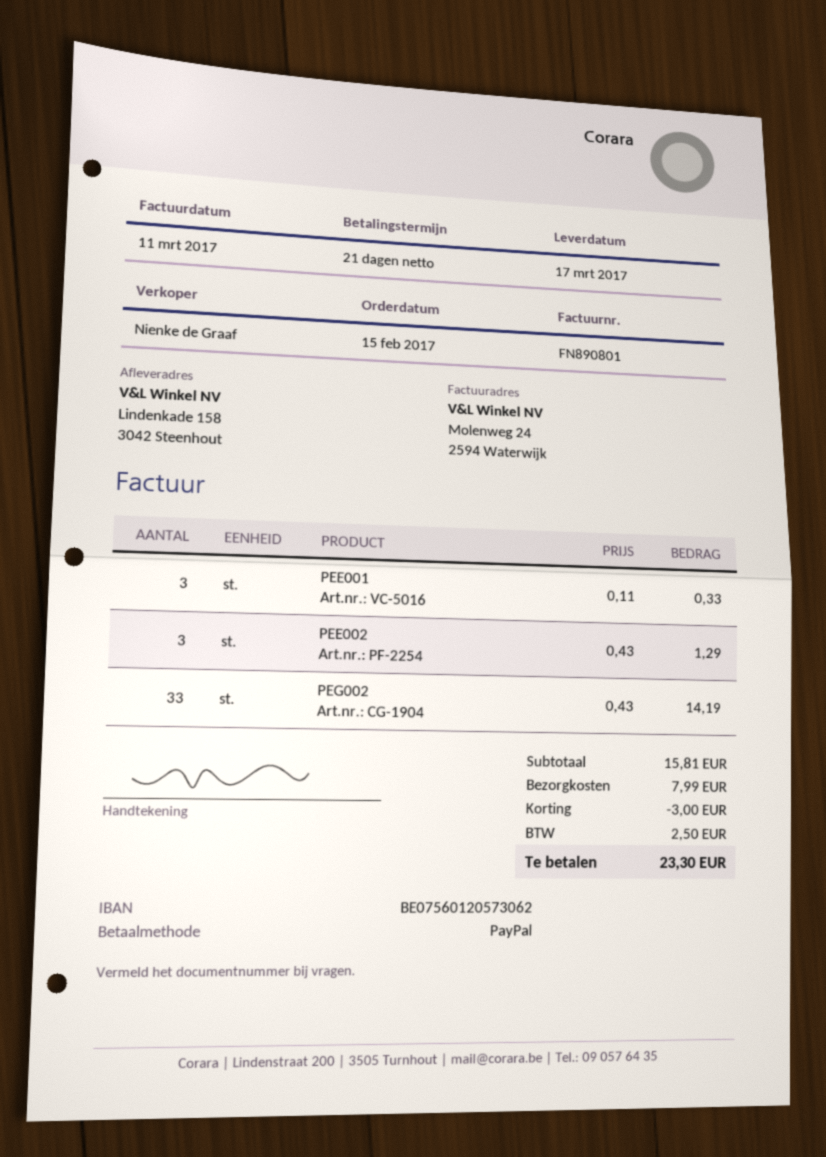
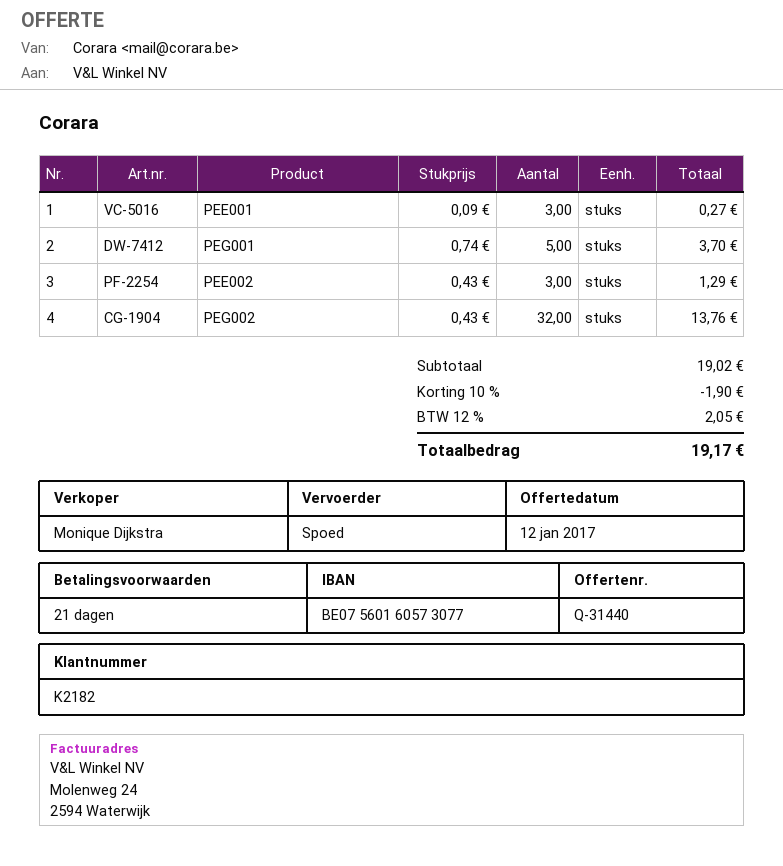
sales rep: Nienke de Graaf -> Monique Dijkstra
bank account: BE07560120573062 -> BE07560160573077
PEE001: 3 x 0.11 = 0.33 -> 3 x 0.09 = 0.27
PEG002: 33 x 0.43 = 14.19 -> 32 x 0.43 = 13.76
PEG001: none -> 5 x 0.74 = 3.70
subtotal: 15.81 -> 19.02
discount: 3.00 -> 1.90
shipping: 7.99 -> none
tax: 2.50 -> 2.05
total: 23.30 -> 19.17

